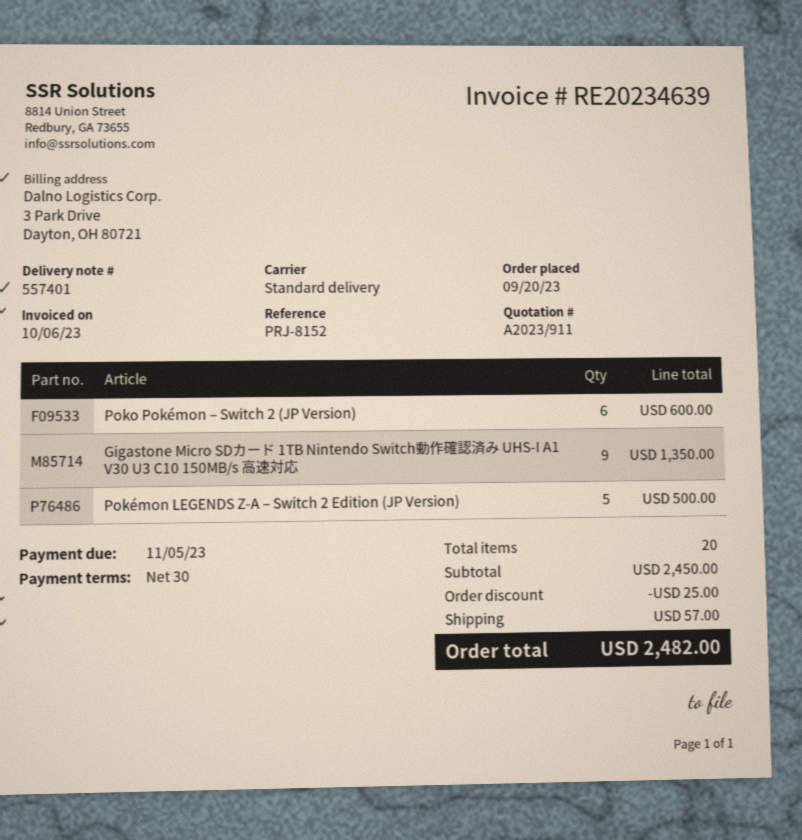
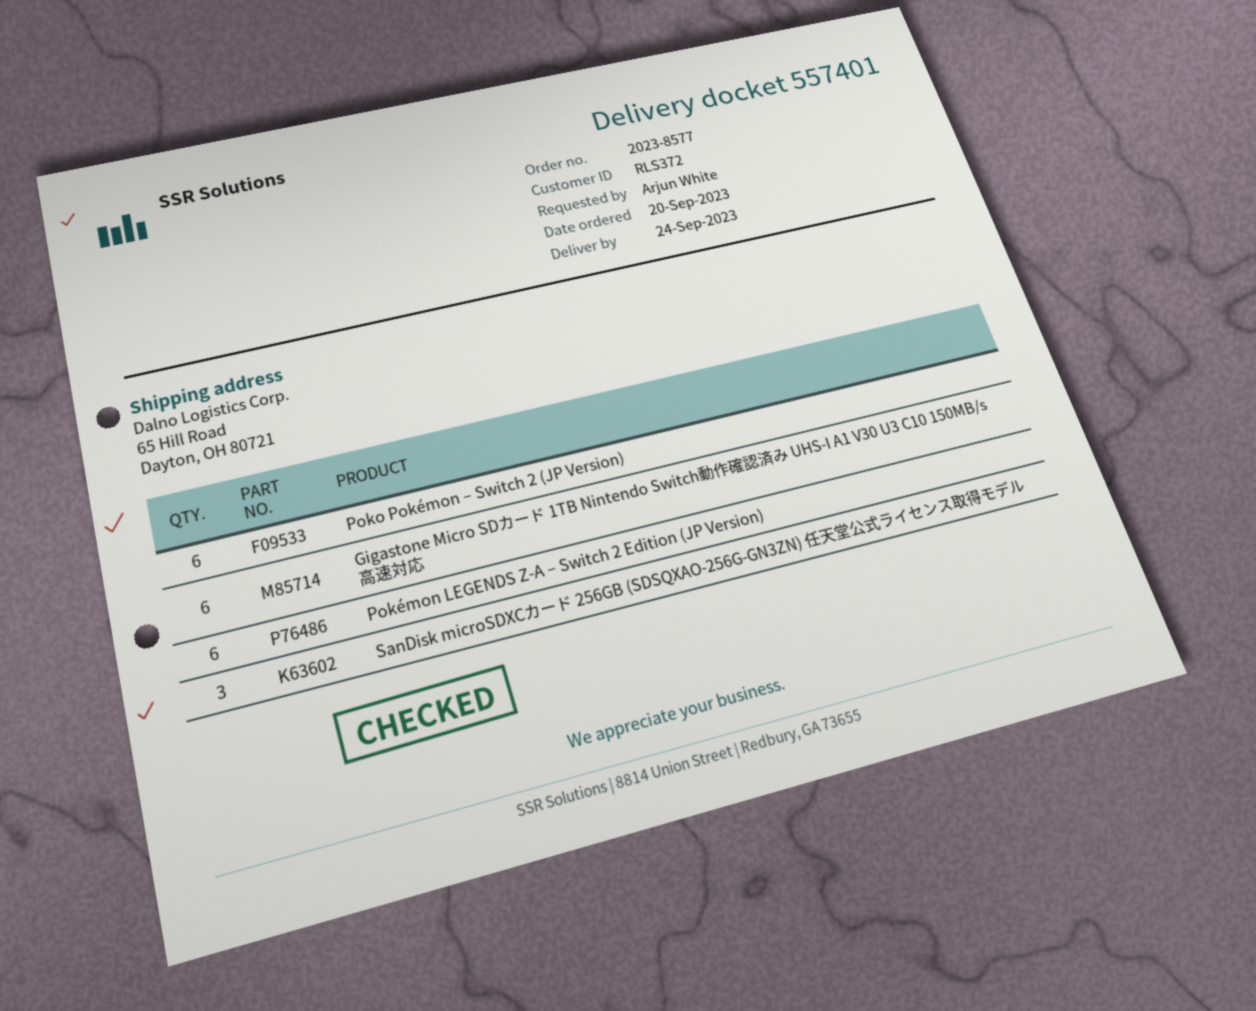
Gigastone Micro SDカード 1TB Nintendo Switch動作確認済み UHS-I A1 V30 U3 C10 150MB/s 高速対応: 9 -> 6
Pokémon LEGENDS Z-A – Switch 2 Edition (JP Version): 5 -> 6
SanDisk microSDXCカード 256GB (SDSQXAO-256G-GN3ZN) 任天堂公式ライセンス取得モデル: none -> 3

